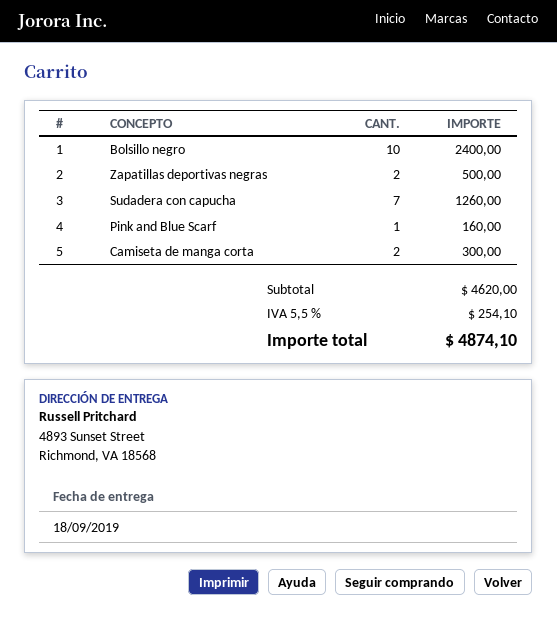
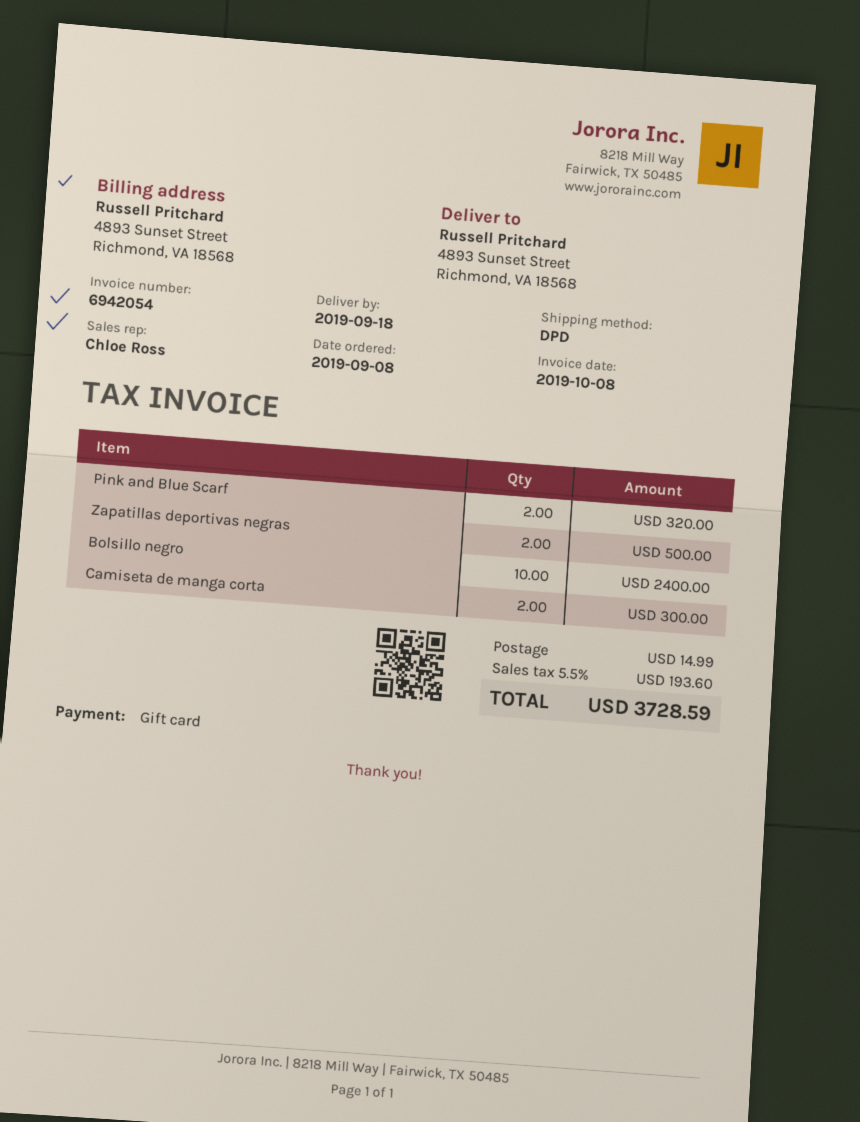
Sudadera con capucha: 7 for 1260.00 -> none
Pink and Blue Scarf: 1 for 160.00 -> 2 for 320.00
shipping: none -> 14.99
tax: 5.5% = 254.10 -> 5.5% = 193.60
total: 4874.10 -> 3728.59

